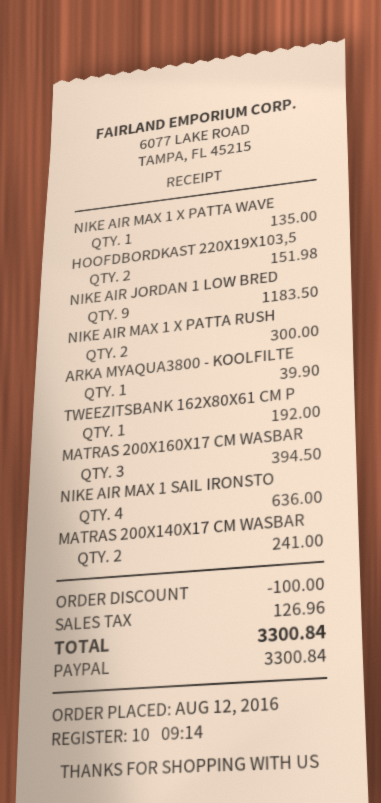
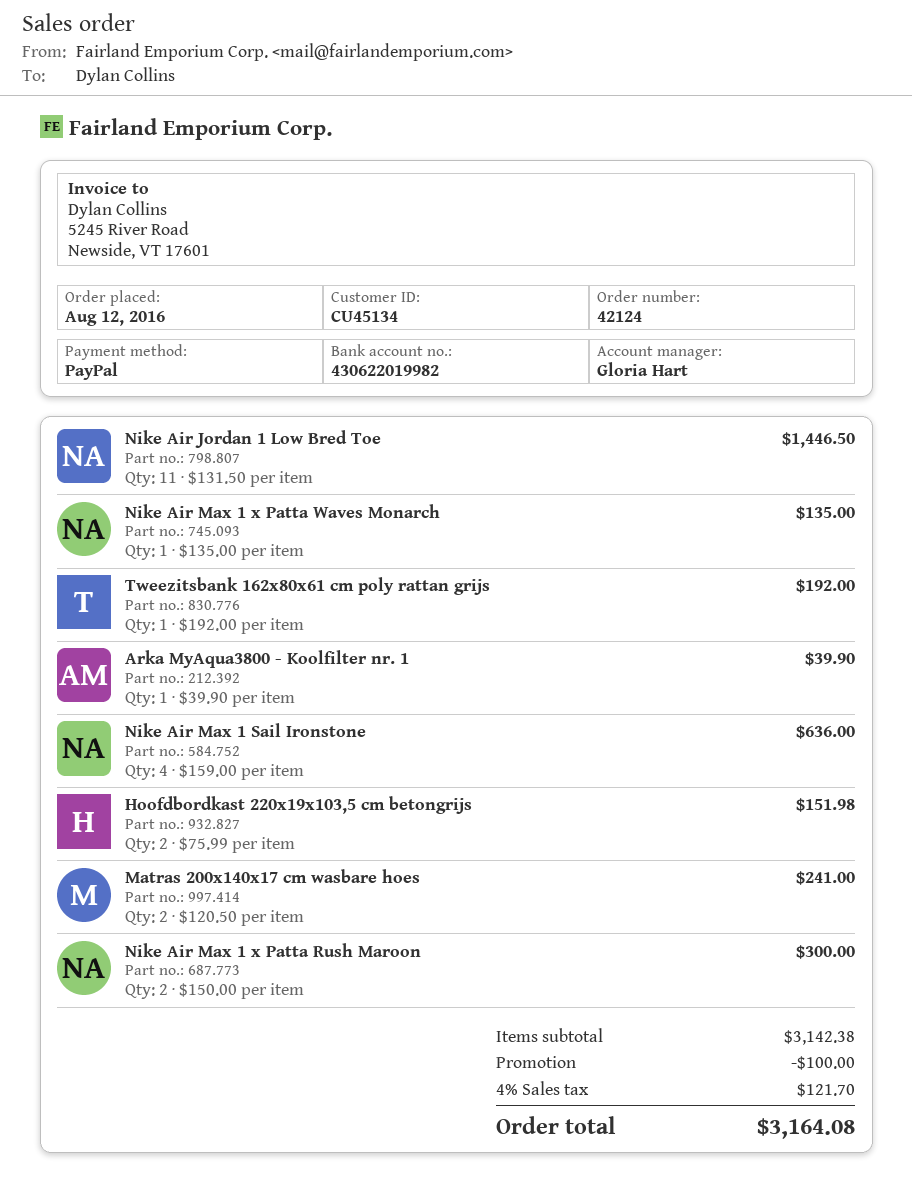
NIKE AIR JORDAN 1 LOW BRED: 9 for 1183.50 -> 11 for 1446.50
MATRAS 200X160X17 CM WASBAR: 3 for 394.50 -> none
tax: 126.96 -> 121.70
total: 3300.84 -> 3164.08

